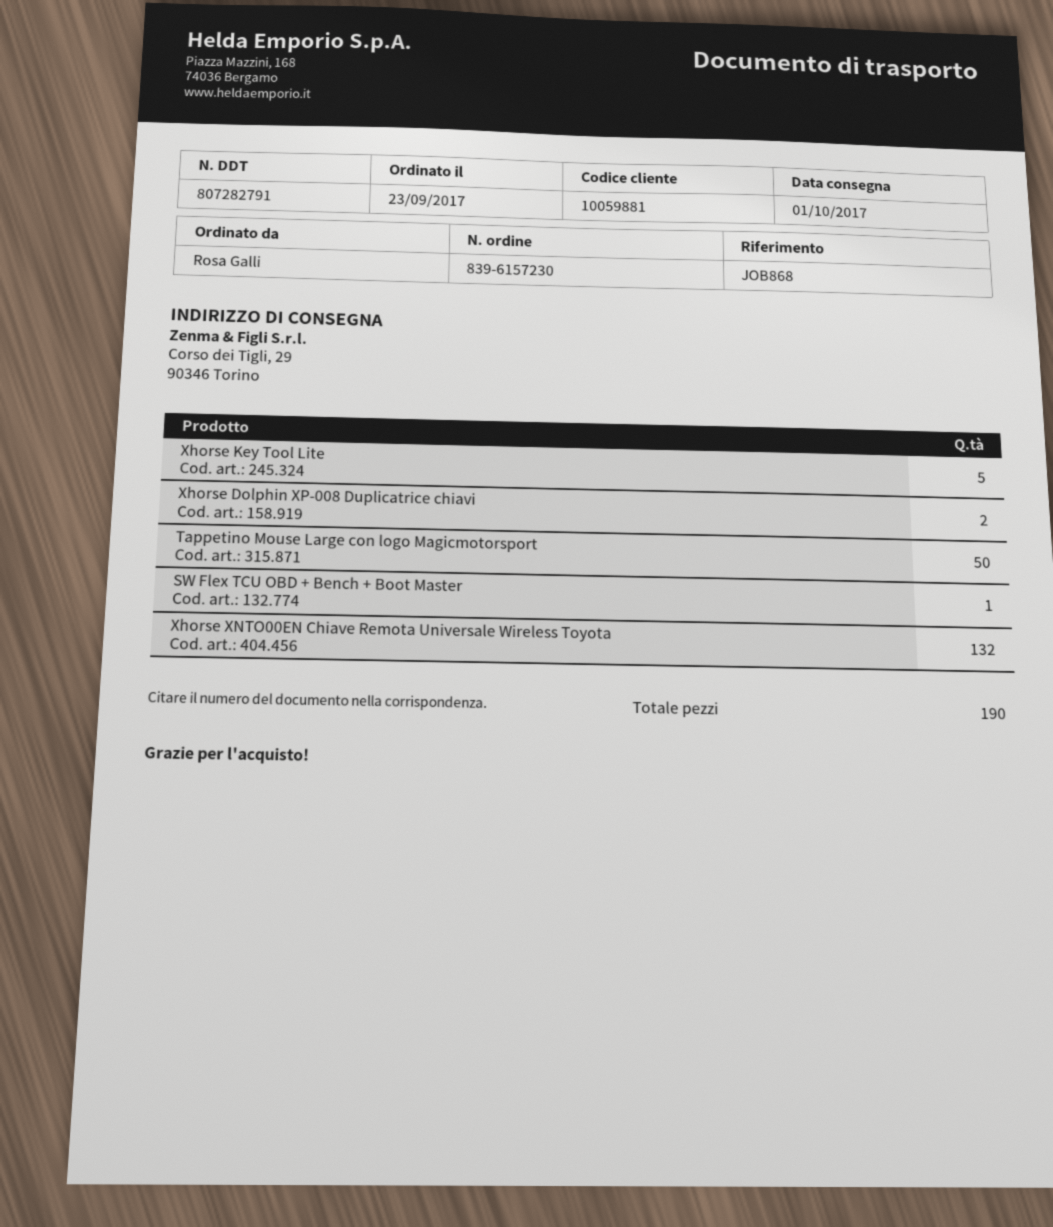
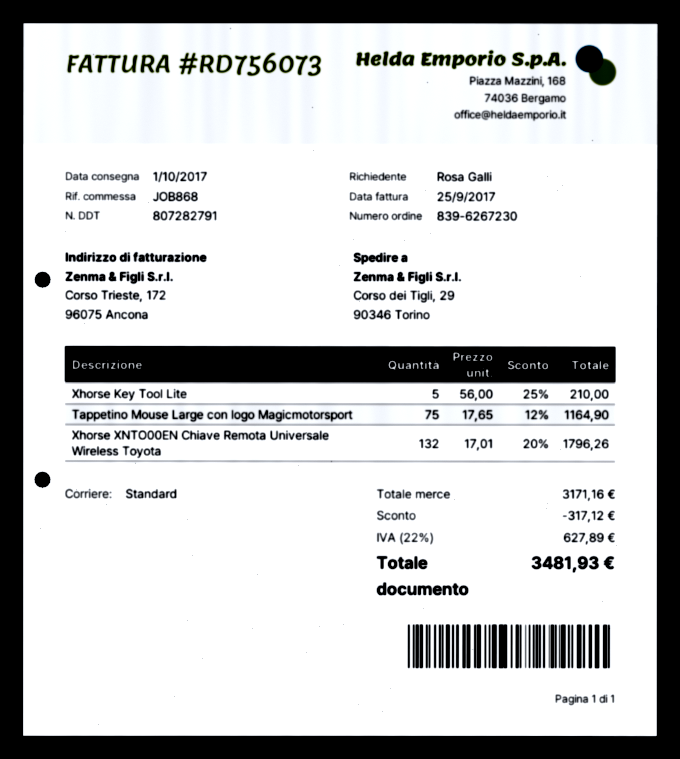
order number: 839-6157230 -> 839-6267230
Xhorse Dolphin XP-008 Duplicatrice chiavi: 2 -> none
Tappetino Mouse Large con logo Magicmotorsport: 50 -> 75
SW Flex TCU OBD + Bench + Boot Master: 1 -> none

